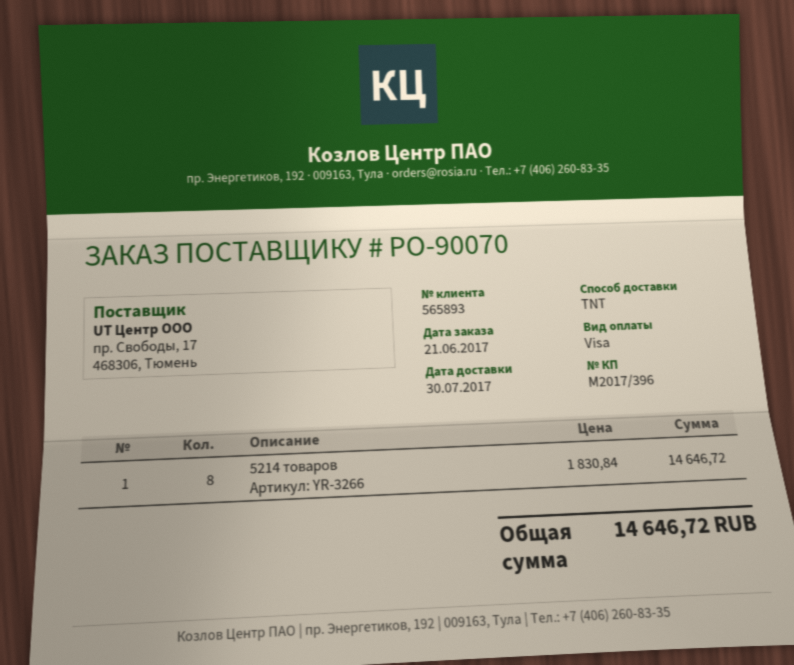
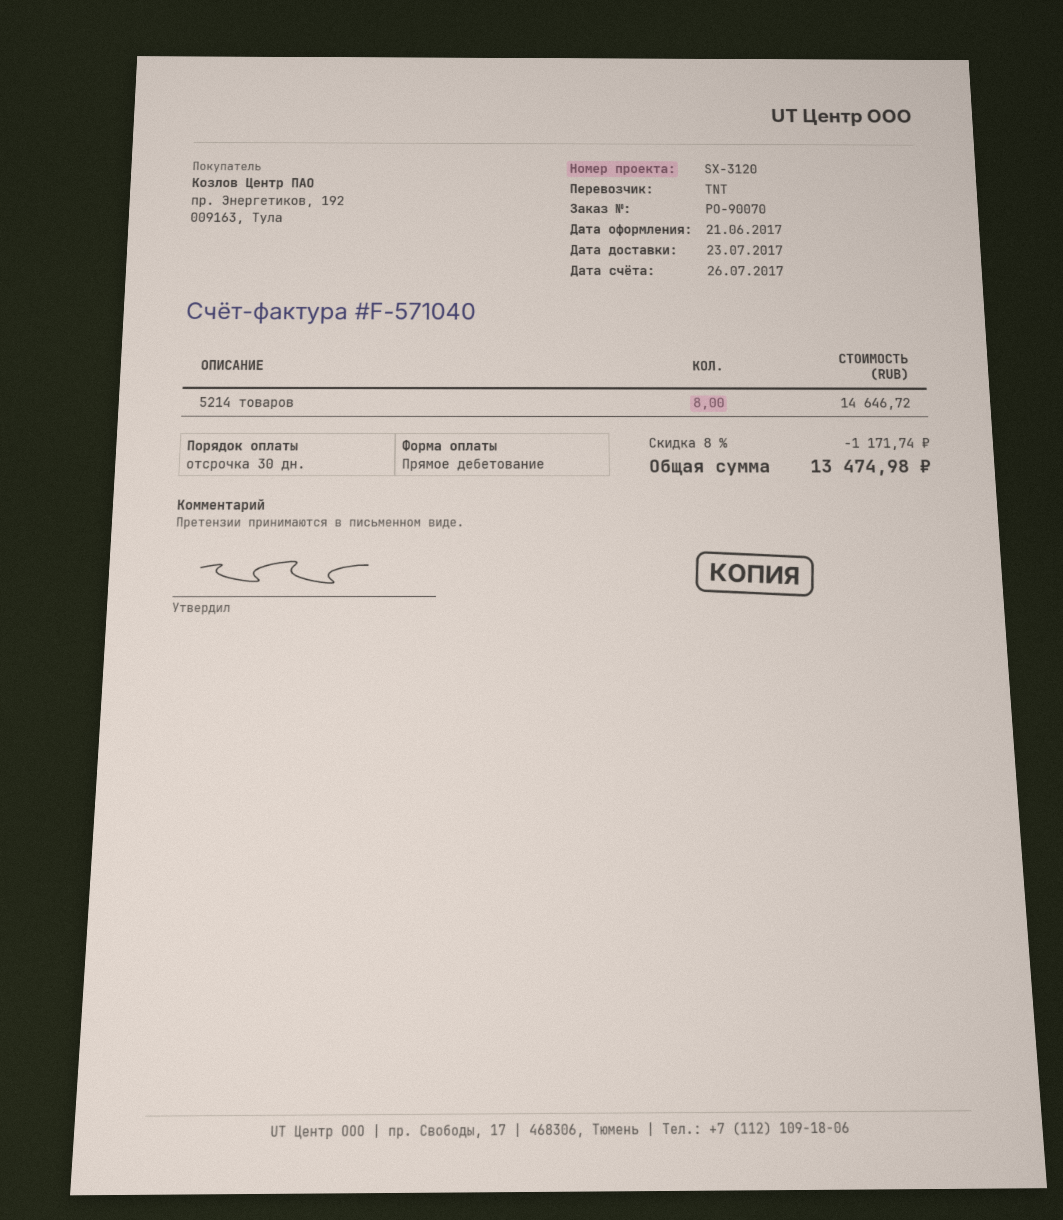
delivery date: 2017-07-30 -> 2017-07-23
payment method: Visa -> direct debit
discount: none -> 8% = 1171.74
total: 14646.72 -> 13474.98

